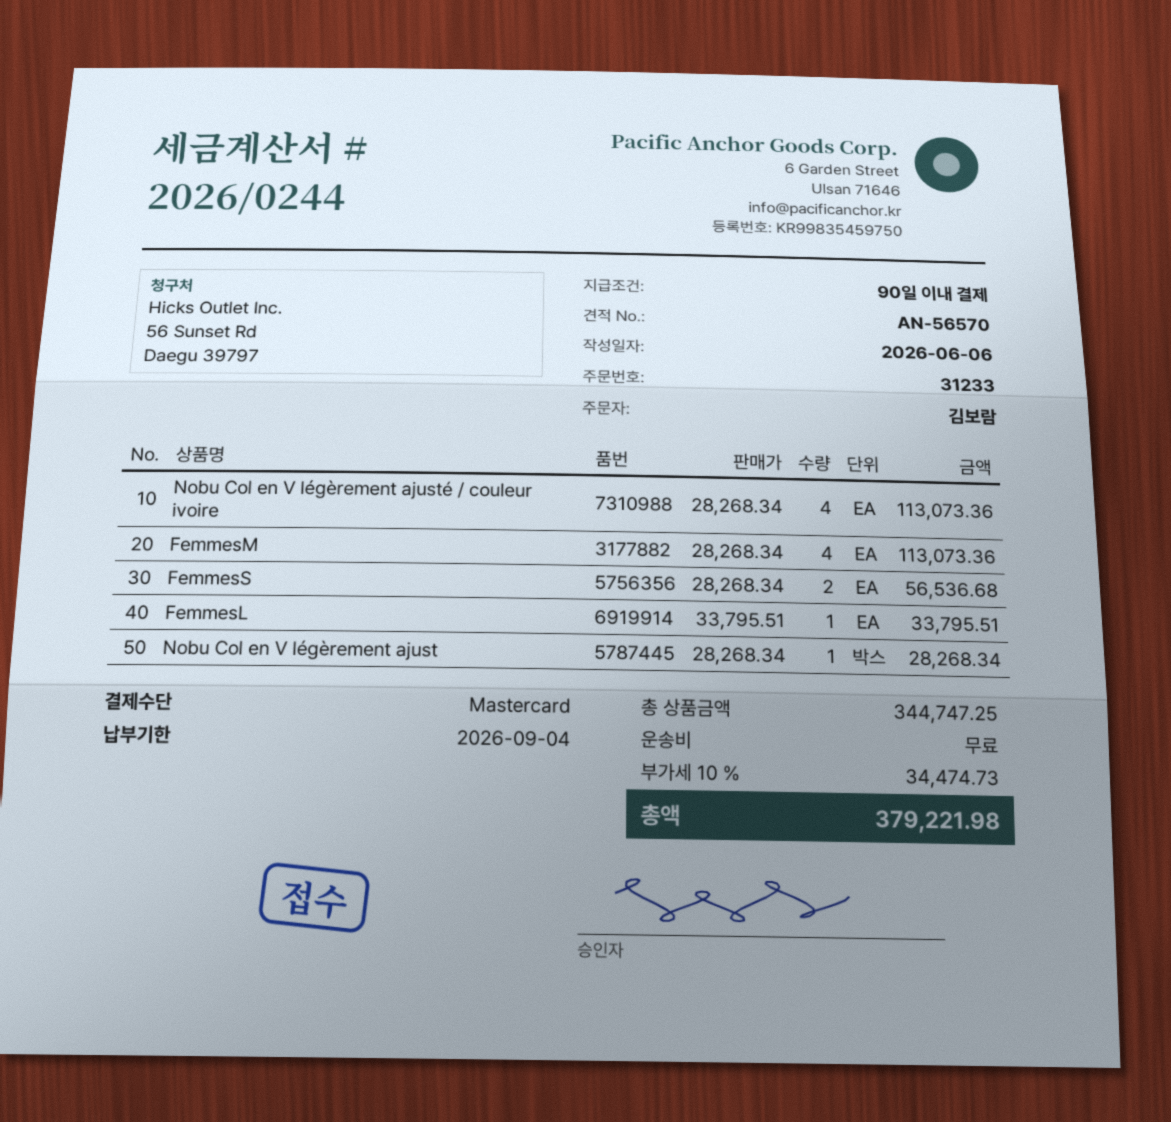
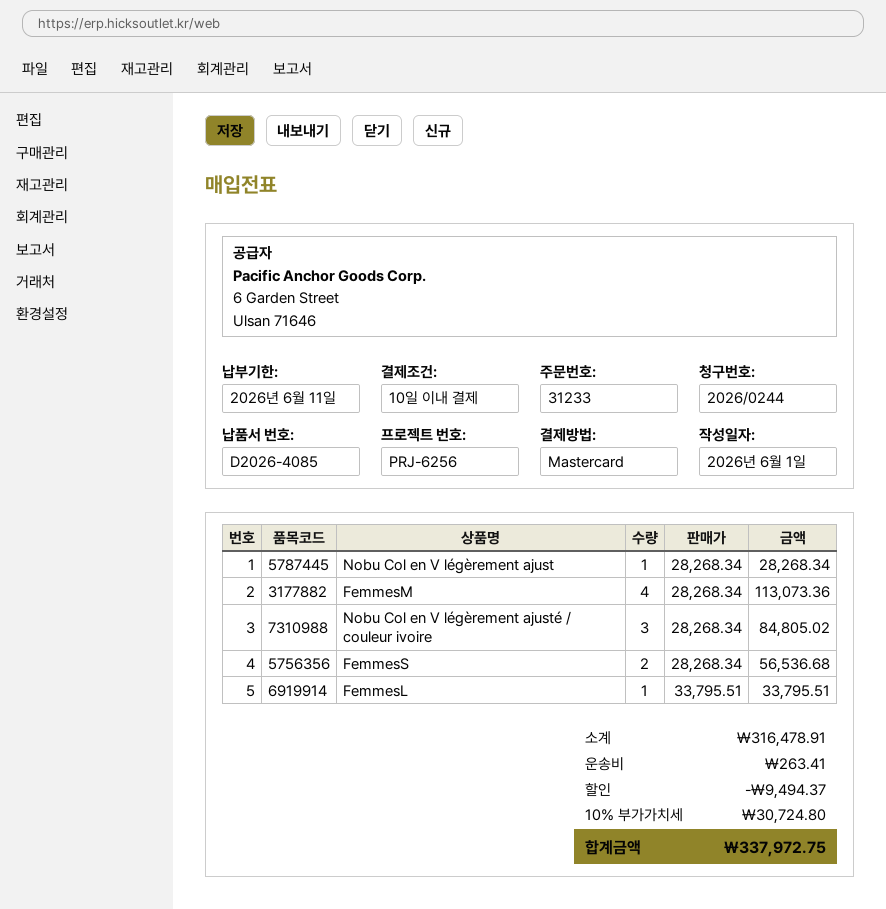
invoice date: 2026-06-06 -> 2026-06-01
payment terms: 90 days -> 10 days
due date: 2026-09-04 -> 2026-06-11
Nobu Col en V légèrement ajusté / couleur ivoire: 4 x 28268.34 = 113073.36 -> 3 x 28268.34 = 84805.02
subtotal: 344747.25 -> 316478.91
discount: none -> 9494.37
shipping: 0.00 -> 263.41
tax: 10% = 34474.73 -> 10% = 30724.80
total: 379221.98 -> 337972.75

